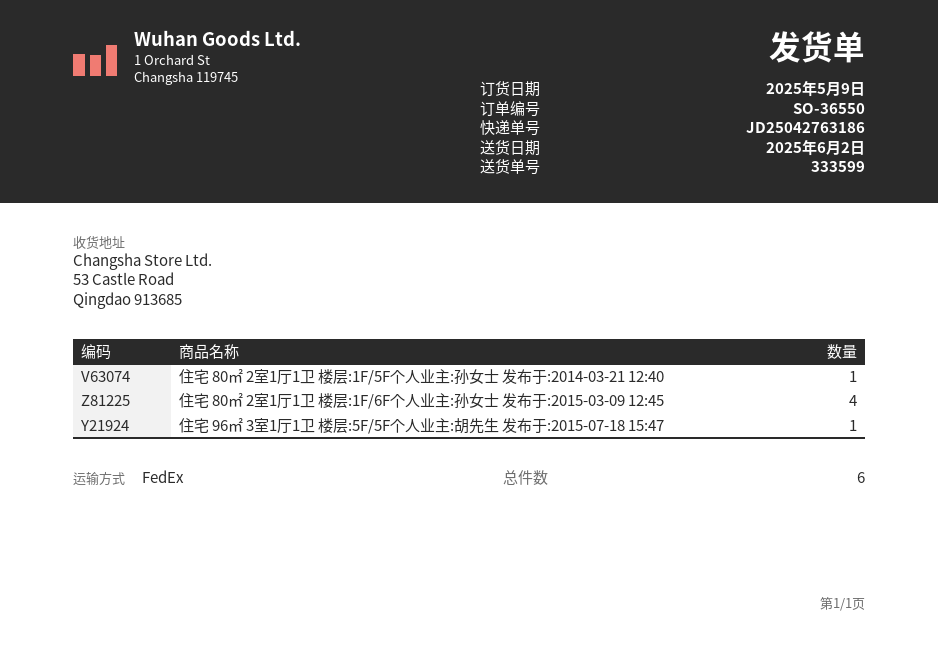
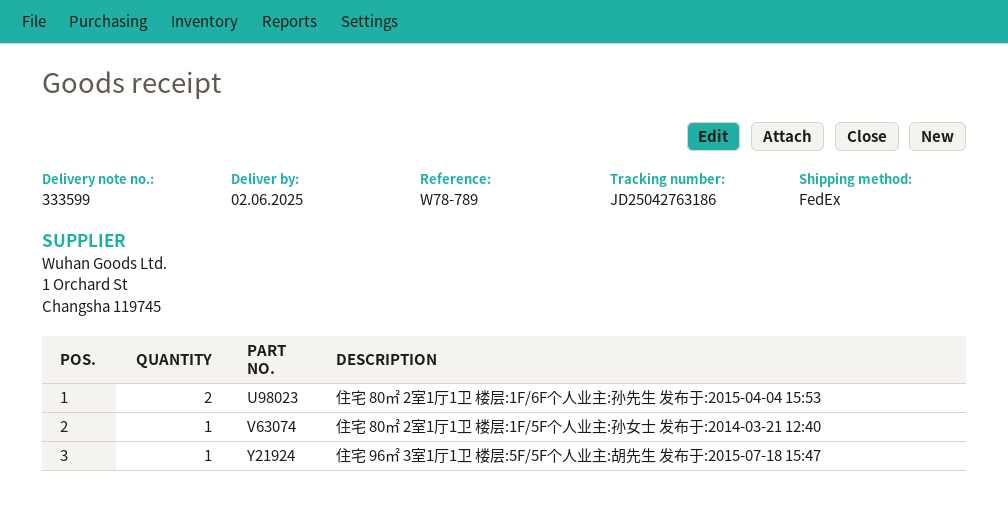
住宅 80㎡ 2室1厅1卫 楼层:1F/6F个人业主:孙女士 发布于:2015-03-09 12:45: 4 -> none
住宅 80㎡ 2室1厅1卫 楼层:1F/6F个人业主:孙先生 发布于:2015-04-04 15:53: none -> 2

